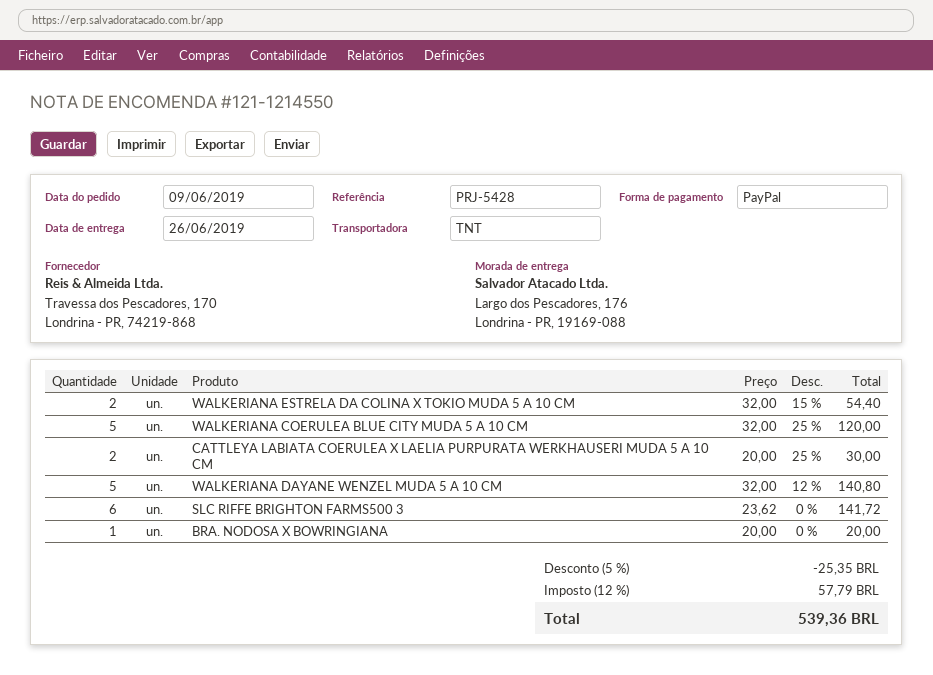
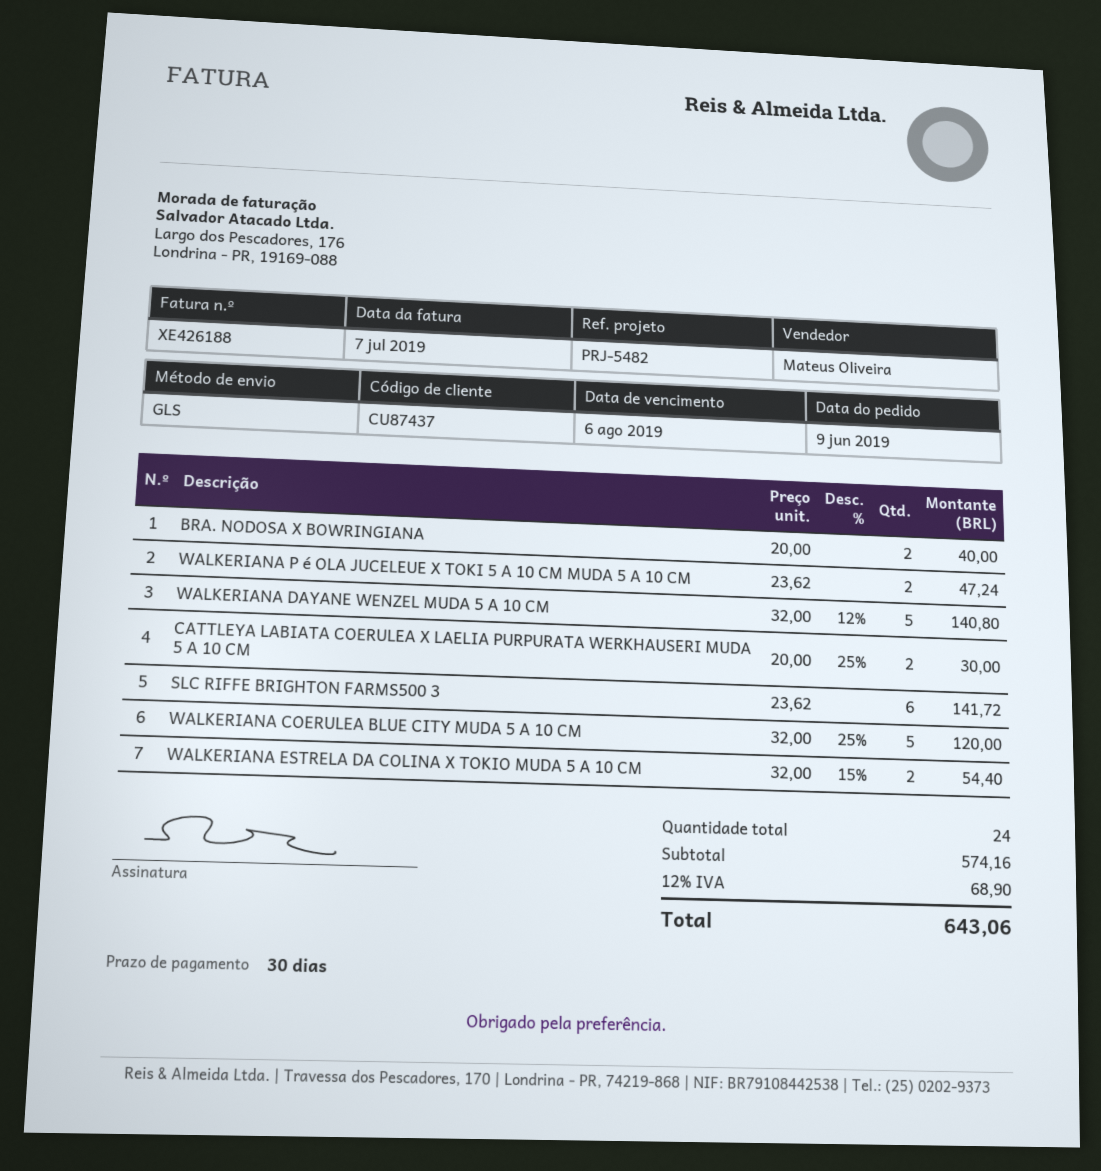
reference: PRJ-5428 -> PRJ-5482
shipping method: TNT -> GLS
BRA. NODOSA X BOWRINGIANA: 1 x 20.00 = 20.00 -> 2 x 20.00 = 40.00
WALKERIANA P é OLA JUCELEUE X TOKI 5 A 10 CM MUDA 5 A 10 CM: none -> 2 x 23.62 = 47.24
discount: 5% = 25.35 -> none
tax: 12% = 57.79 -> 12% = 68.90
total: 539.36 -> 643.06

